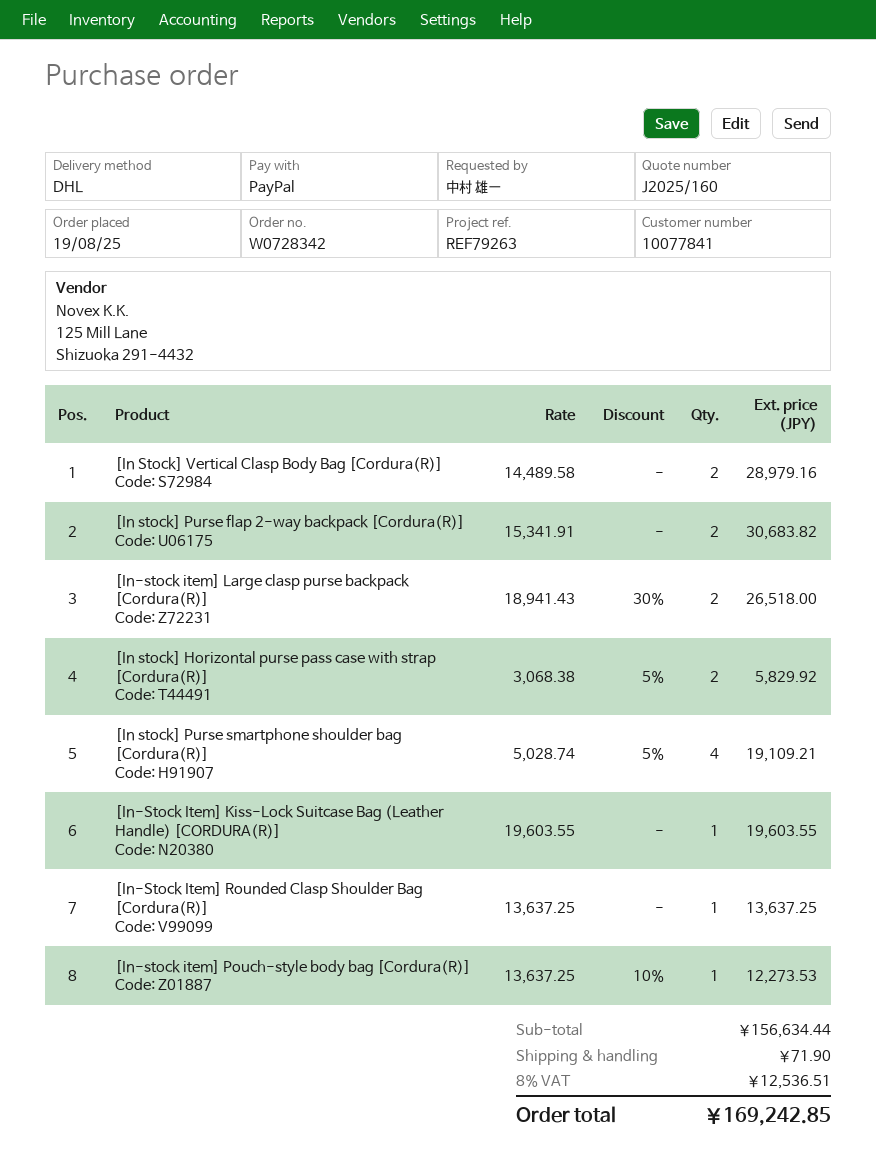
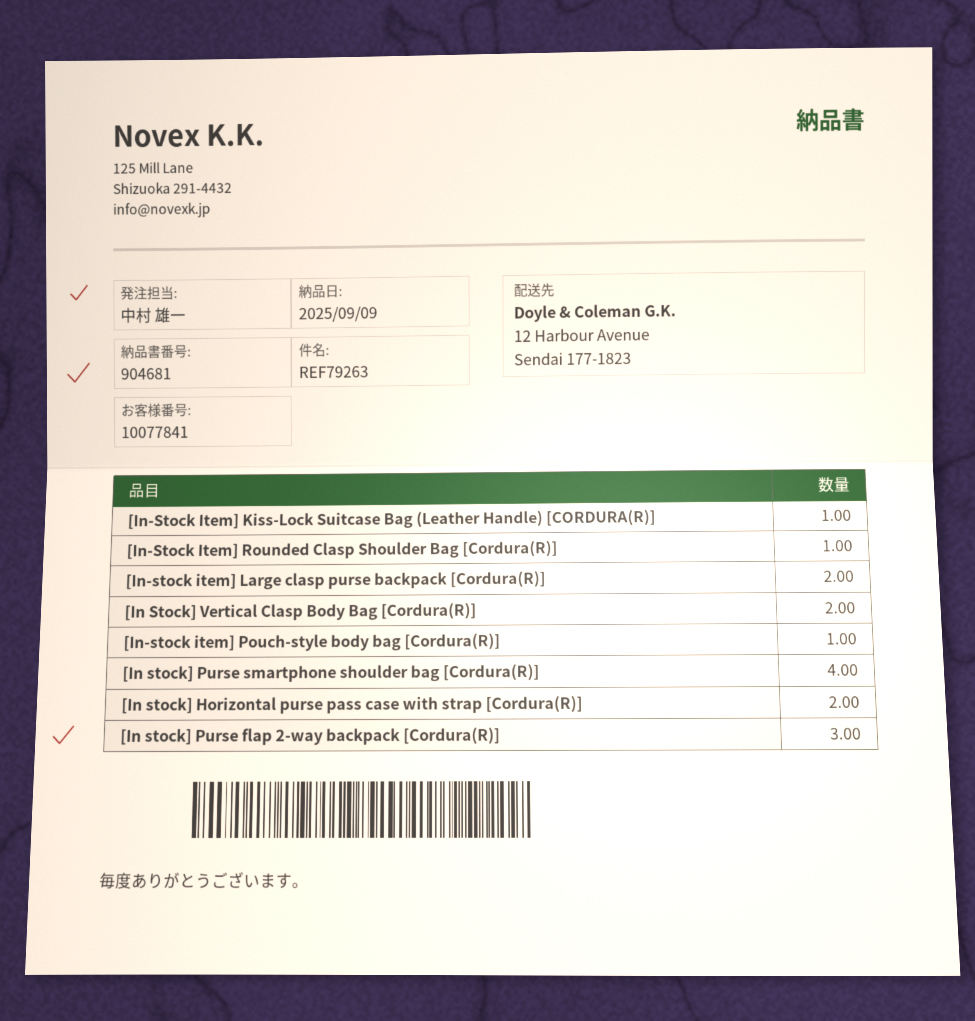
[In stock] Purse flap 2-way backpack [Cordura(R)]: 2 -> 3

